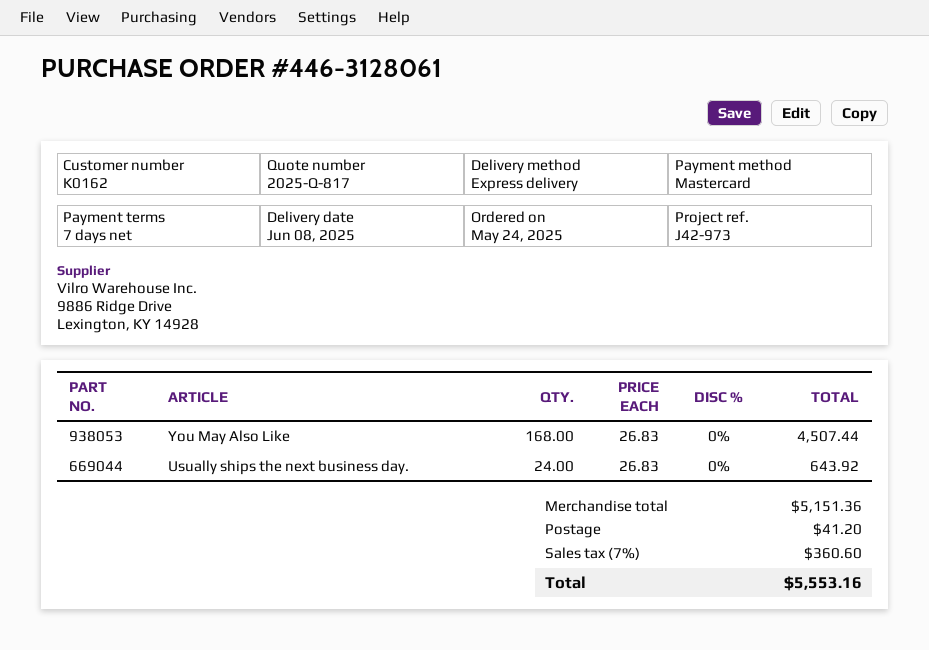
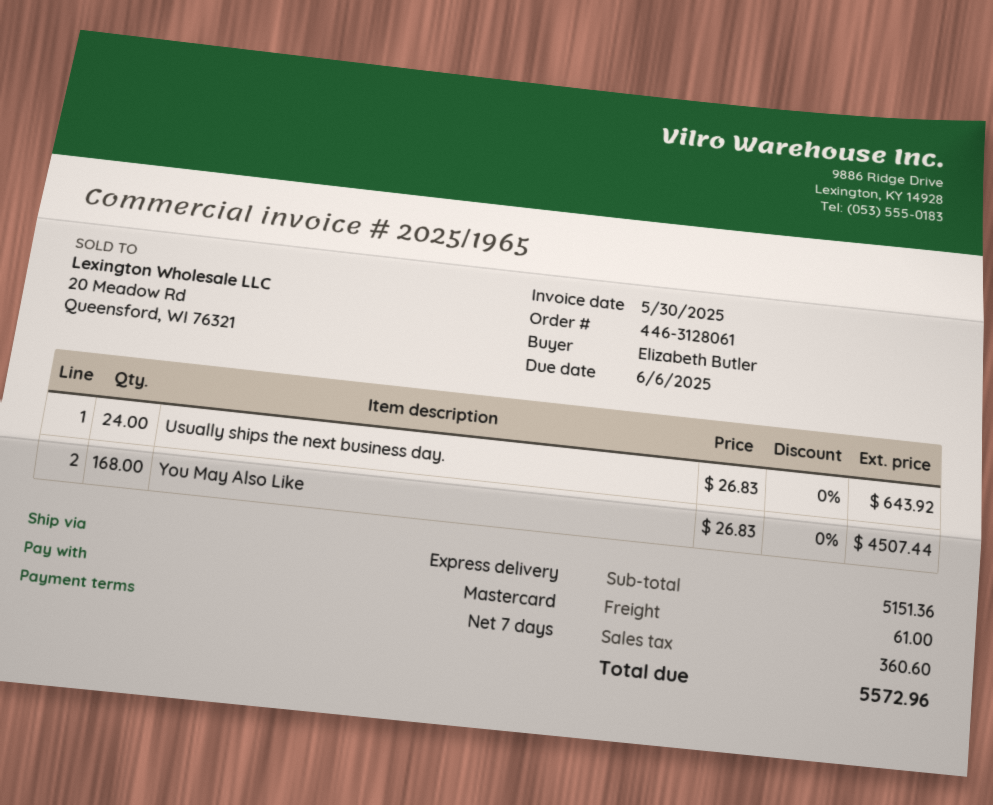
shipping: 41.20 -> 61.00
total: 5553.16 -> 5572.96

